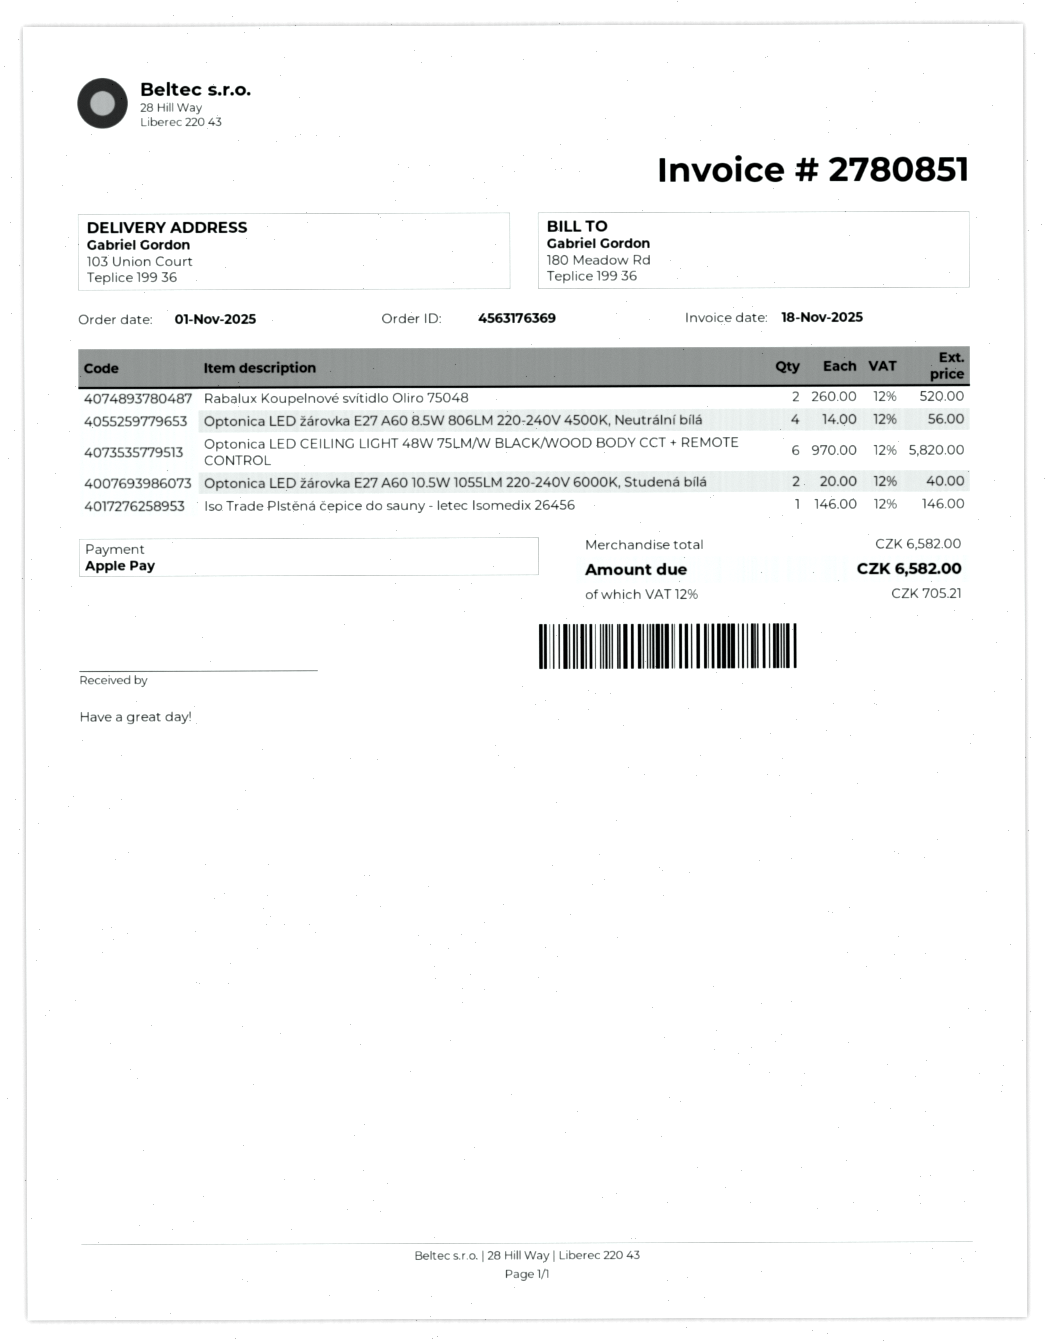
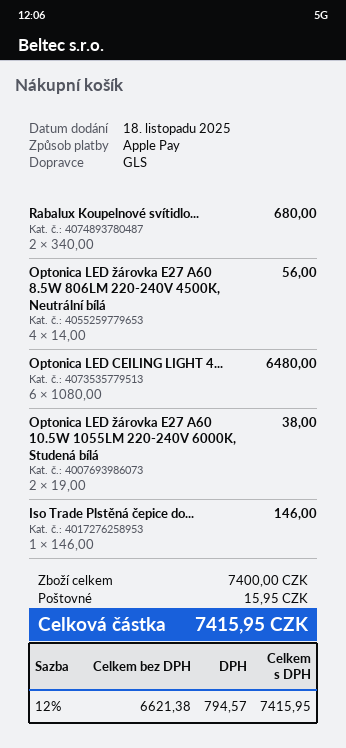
Rabalux Koupelnové svítidlo Oliro 75048: 2 x 260.00 = 520.00 -> 2 x 340.00 = 680.00
Optonica LED CEILING LIGHT 48W 75LM/W BLACK/WOOD BODY CCT + REMOTE CONTROL: 6 x 970.00 = 5820.00 -> 6 x 1080.00 = 6480.00
Optonica LED žárovka E27 A60 10.5W 1055LM 220-240V 6000K, Studená bílá: 2 x 20.00 = 40.00 -> 2 x 19.00 = 38.00
subtotal: 6582.00 -> 7400.00
shipping: none -> 15.95
tax: 12% = 705.21 -> 12% = 794.57
total: 6582.00 -> 7415.95

